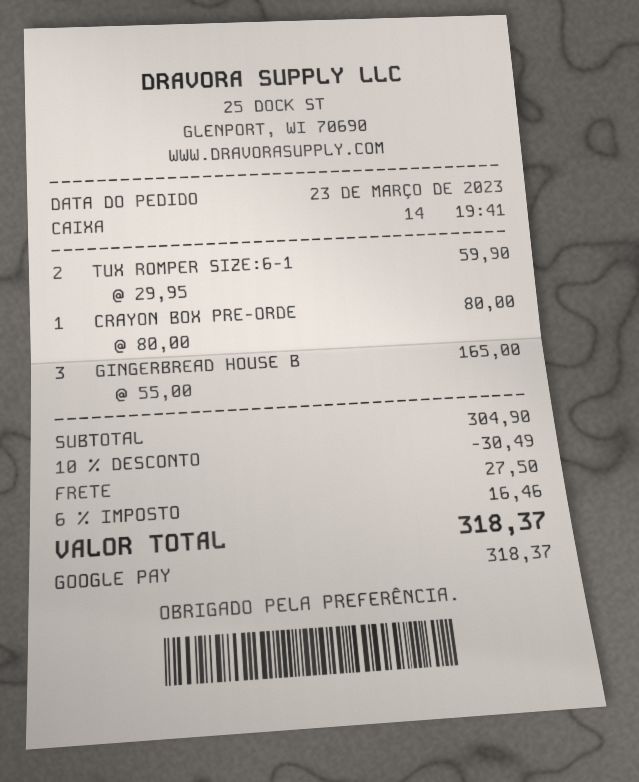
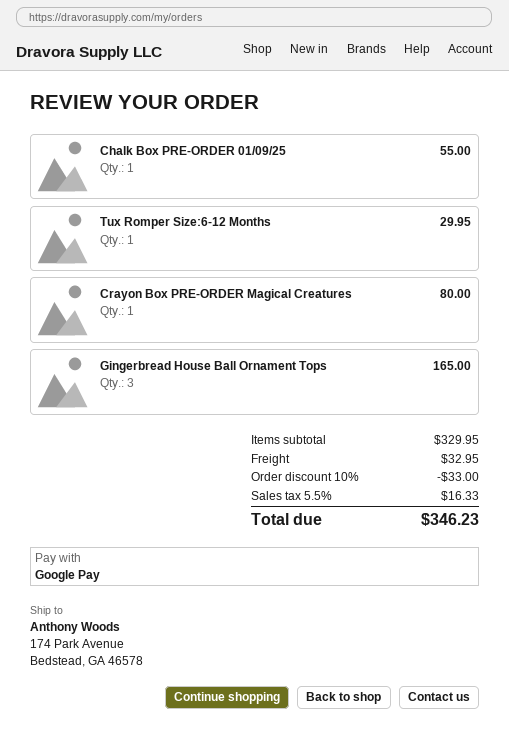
TUX ROMPER SIZE:6-1: 2 for 59.90 -> 1 for 29.95
Chalk Box PRE-ORDER 01/09/25: none -> 1 for 55.00
subtotal: 304.90 -> 329.95
discount: 10% = 30.49 -> 10% = 33.00
shipping: 27.50 -> 32.95
tax: 6% = 16.46 -> 5.5% = 16.33
total: 318.37 -> 346.23

